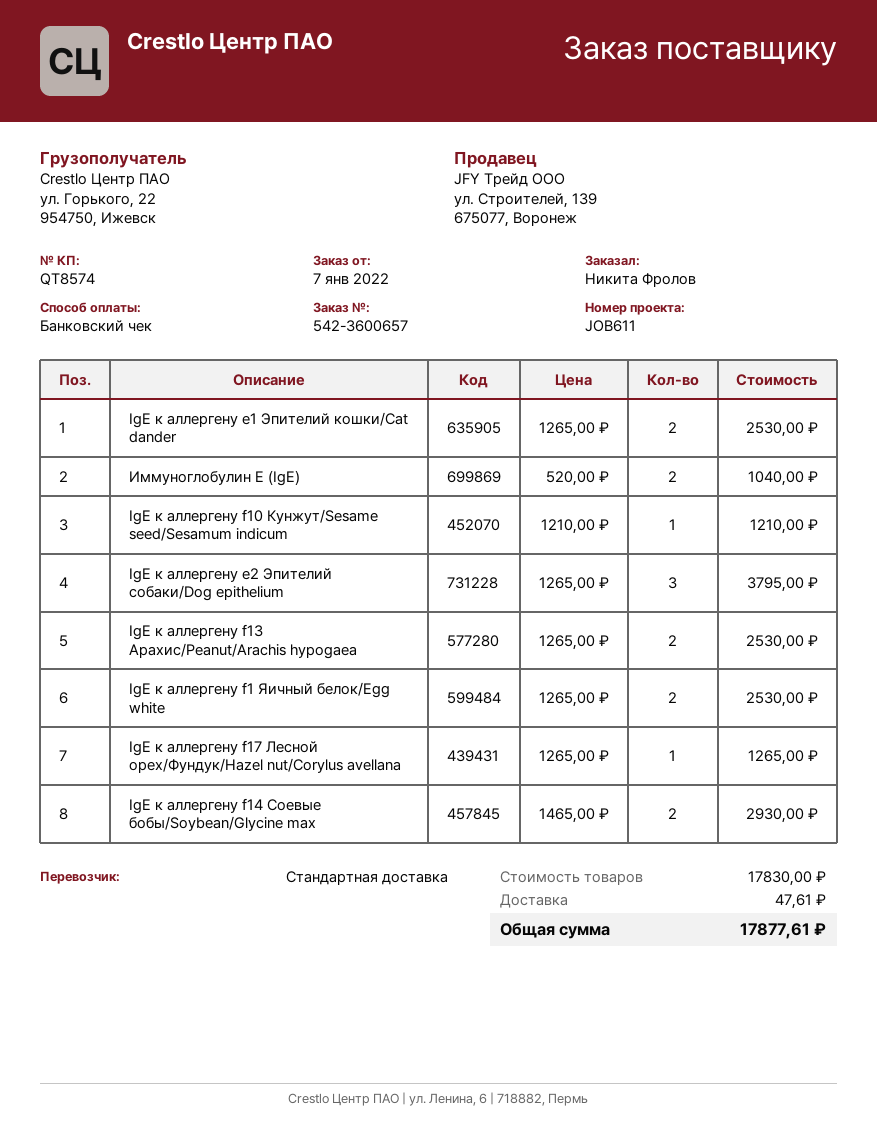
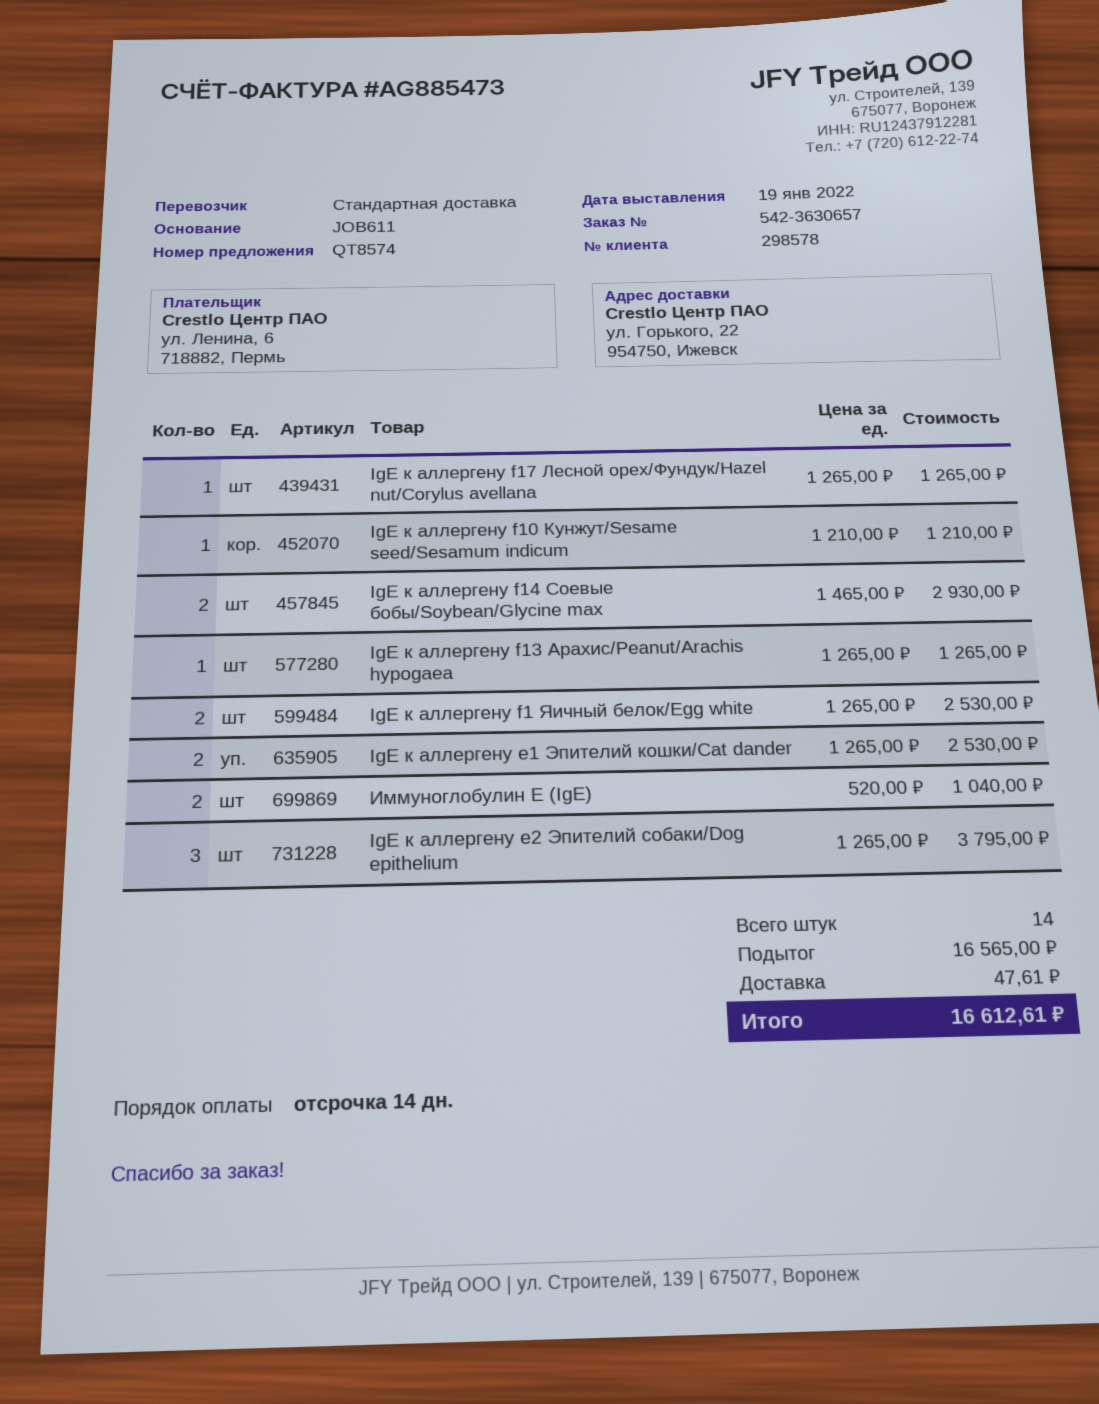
order number: 542-3600657 -> 542-3630657
IgE к аллергену f13 Арахис/Peanut/Arachis hypogaea: 2 x 1265.00 = 2530.00 -> 1 x 1265.00 = 1265.00
subtotal: 17830.00 -> 16565.00
total: 17877.61 -> 16612.61

